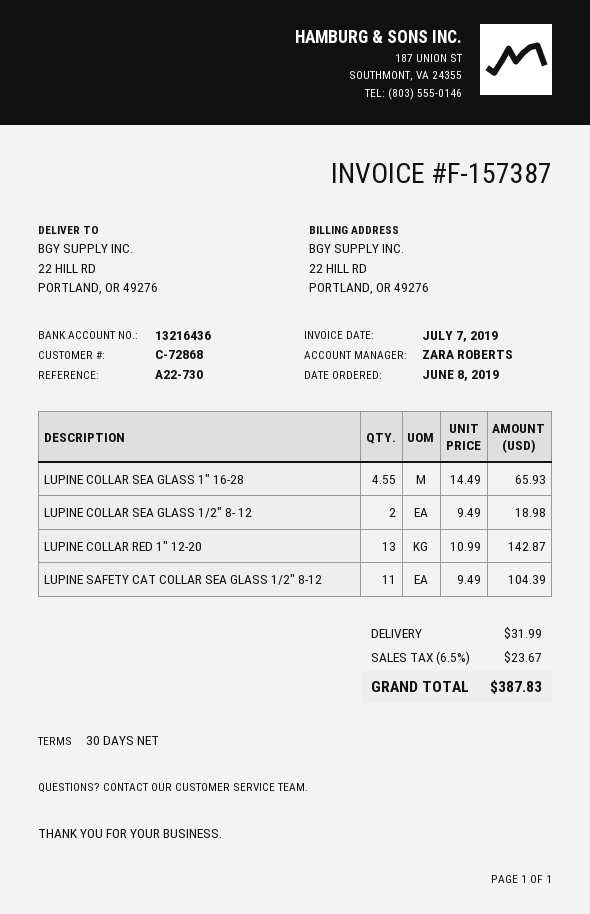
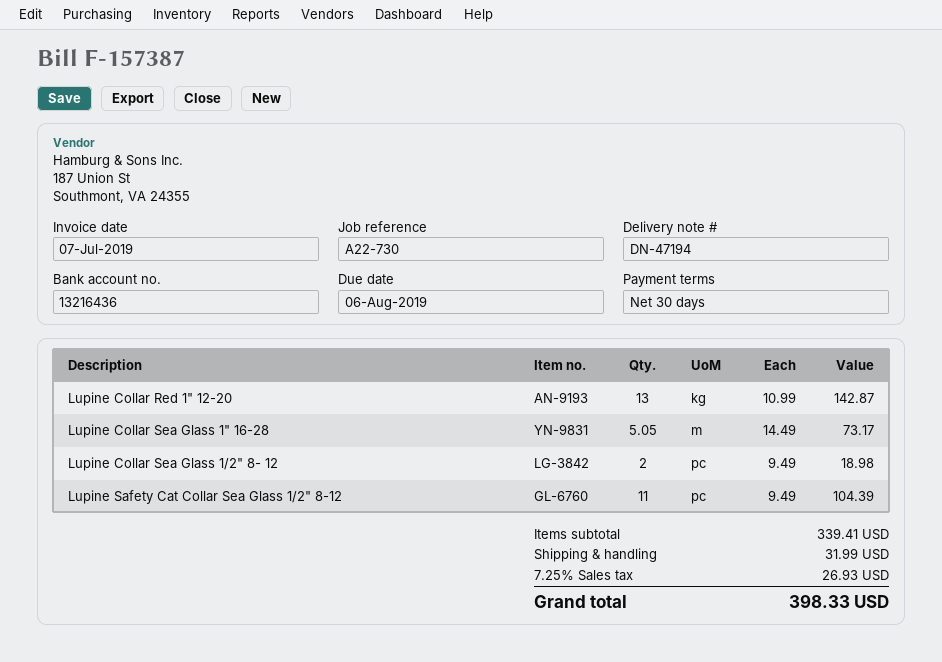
LUPINE COLLAR SEA GLASS 1" 16-28: 4.55 x 14.49 = 65.93 -> 5.05 x 14.49 = 73.17
tax: 6.5% = 23.67 -> 7.25% = 26.93
total: 387.83 -> 398.33

